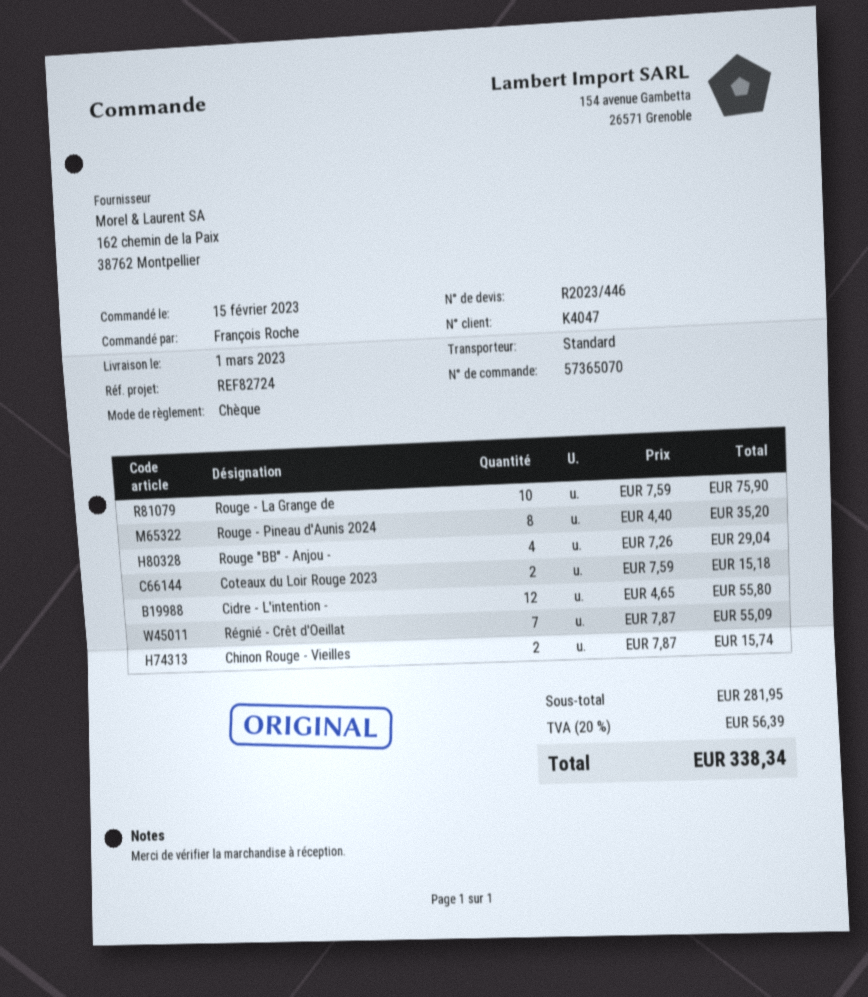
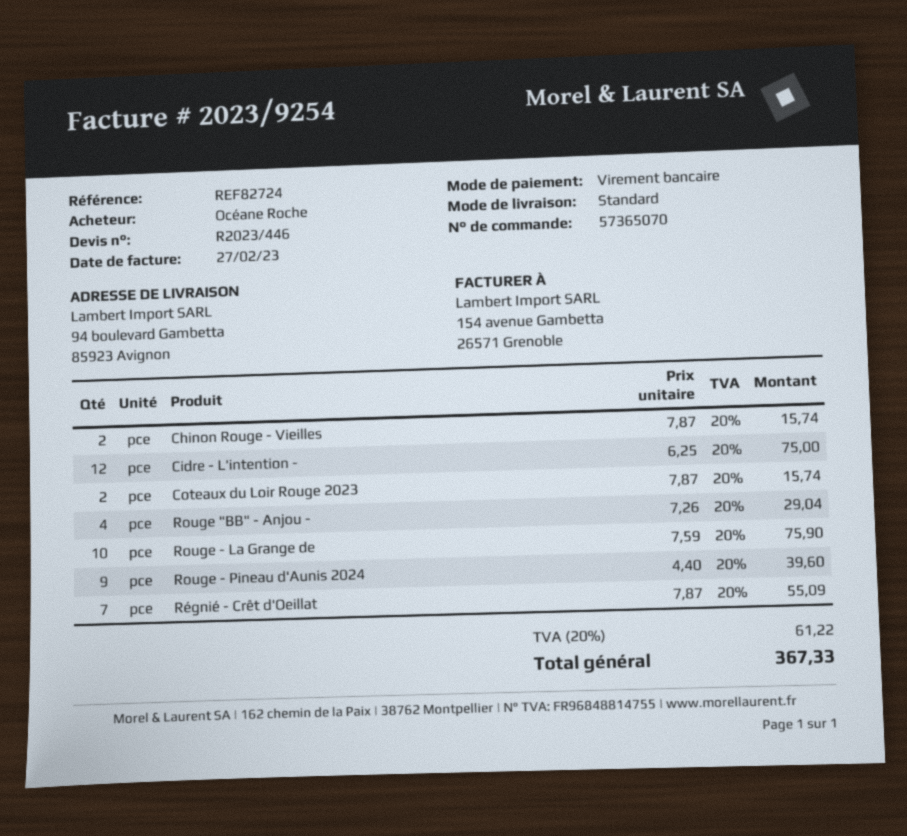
ordered by: François Roche -> Océane Roche
payment method: cheque -> bank transfer
Rouge - Pineau d'Aunis 2024: 8 x 4.40 = 35.20 -> 9 x 4.40 = 39.60
Coteaux du Loir Rouge 2023: 2 x 7.59 = 15.18 -> 2 x 7.87 = 15.74
Cidre - L'intention -: 12 x 4.65 = 55.80 -> 12 x 6.25 = 75.00
tax: 20% = 56.39 -> 20% = 61.22
total: 338.34 -> 367.33

